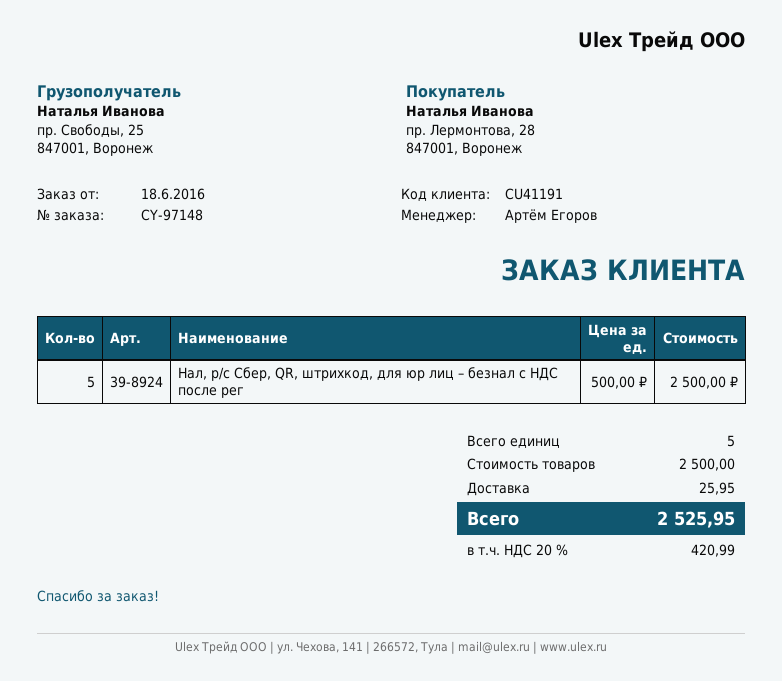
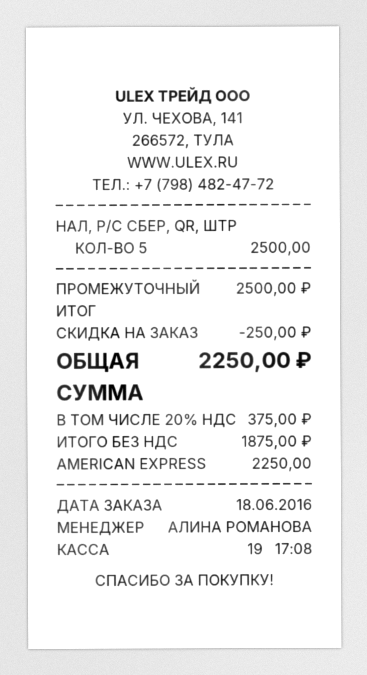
sales rep: Артём Егоров -> АЛИНА РОМАНОВА
discount: none -> 250.00
shipping: 25.95 -> none
tax: 20% = 420.99 -> 20% = 375.00
total: 2525.95 -> 2250.00

